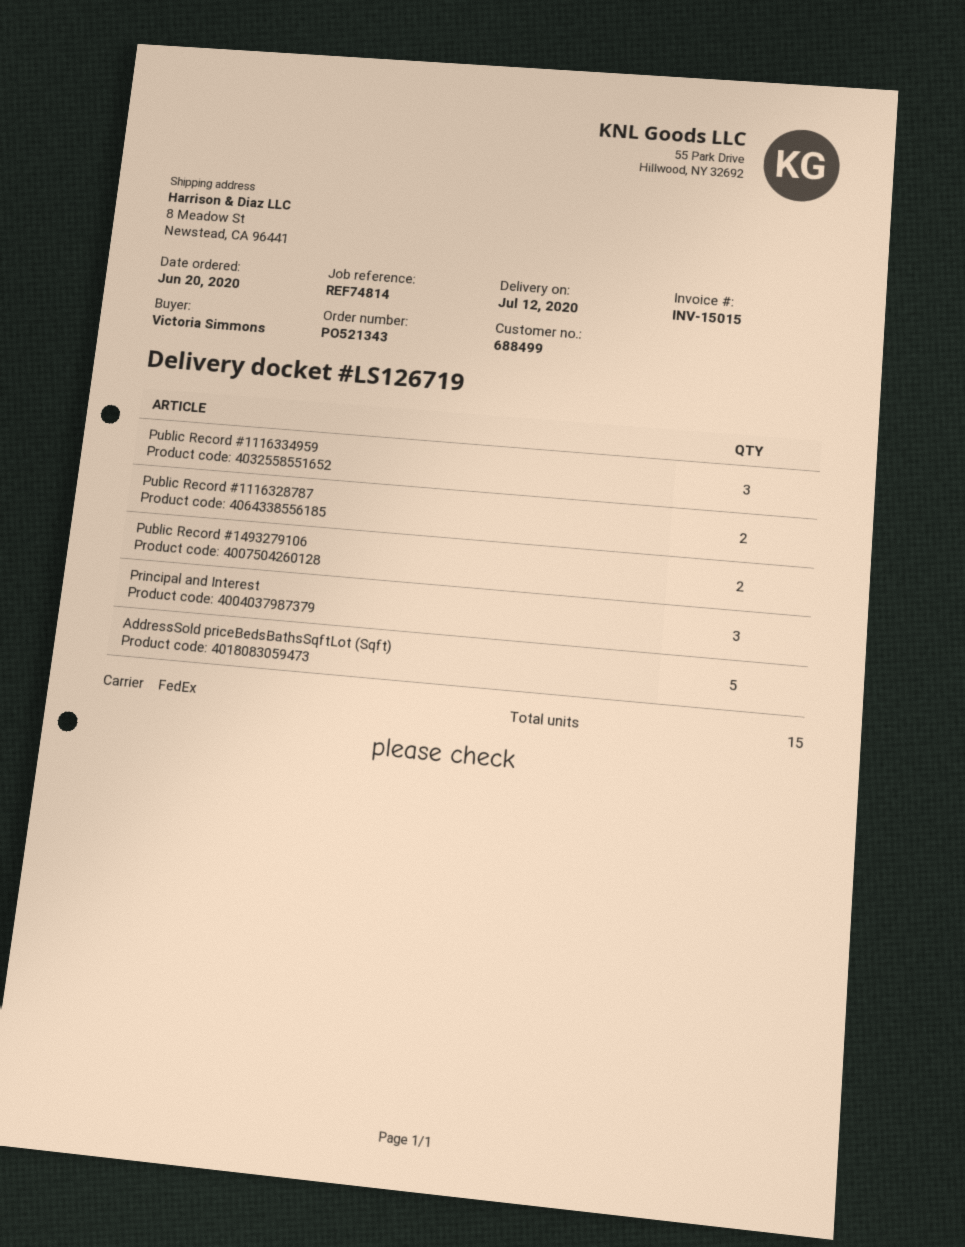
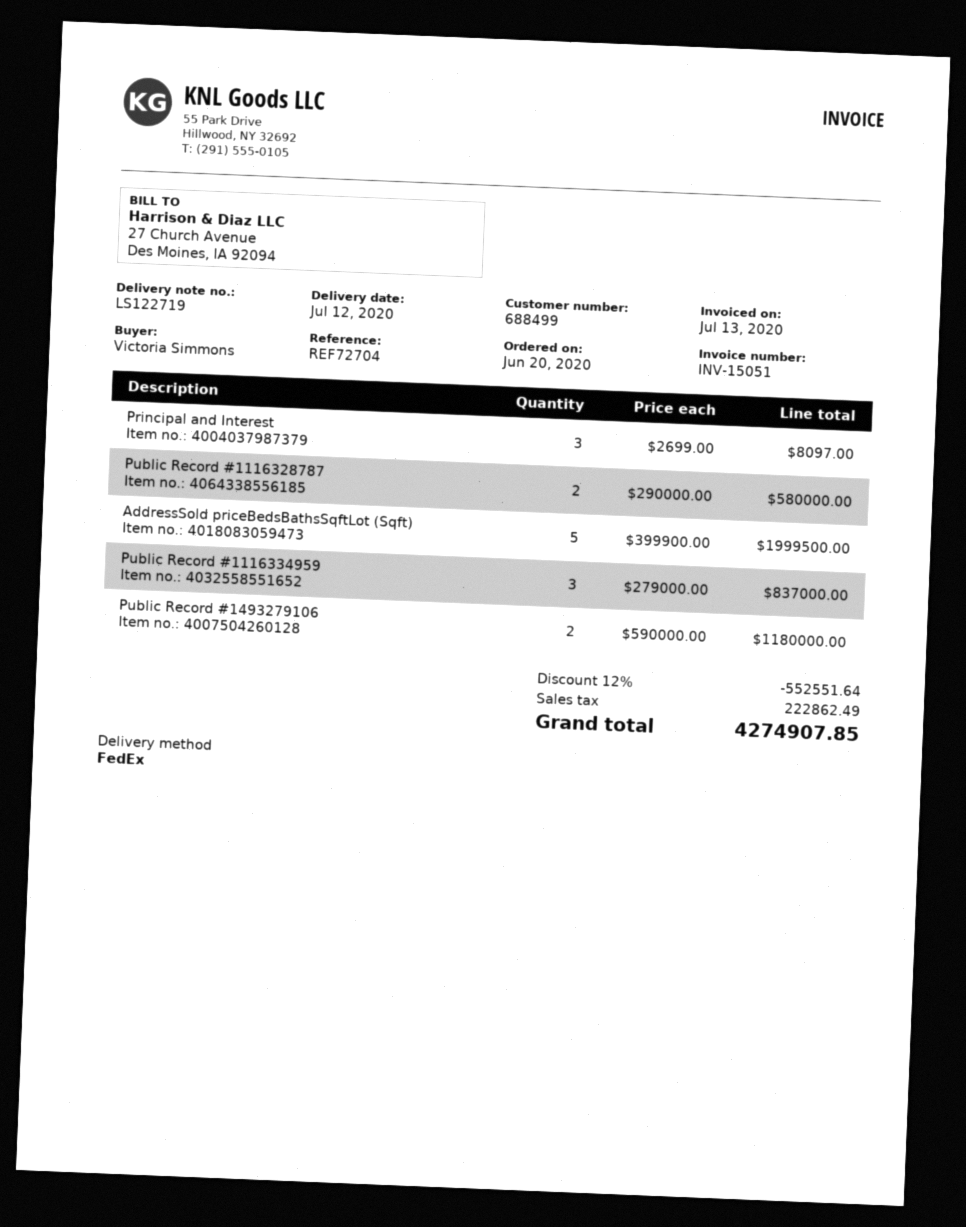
delivery note number: LS126719 -> LS122719
invoice number: INV-15015 -> INV-15051
reference: REF74814 -> REF72704

